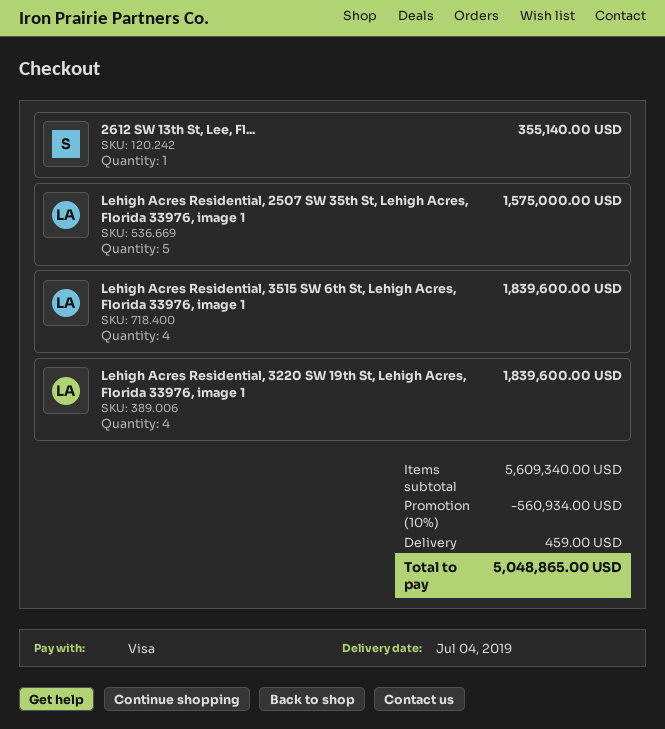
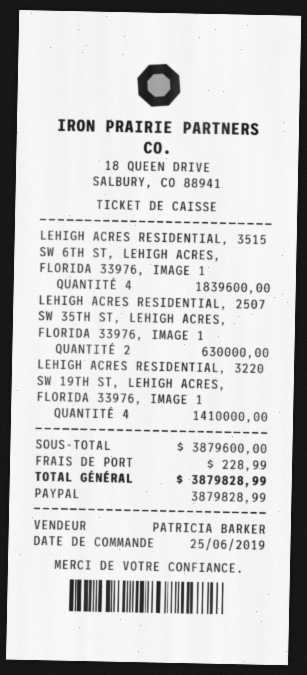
payment method: Visa -> PayPal
2612 SW 13th St, Lee, Fl...: 1 for 355140.00 -> none
Lehigh Acres Residential, 2507 SW 35th St, Lehigh Acres, Florida 33976, image 1: 5 for 1575000.00 -> 2 for 630000.00
Lehigh Acres Residential, 3220 SW 19th St, Lehigh Acres, Florida 33976, image 1: 4 for 1839600.00 -> 4 for 1410000.00
subtotal: 5609340.00 -> 3879600.00
discount: 10% = 560934.00 -> none
shipping: 459.00 -> 228.99
total: 5048865.00 -> 3879828.99

